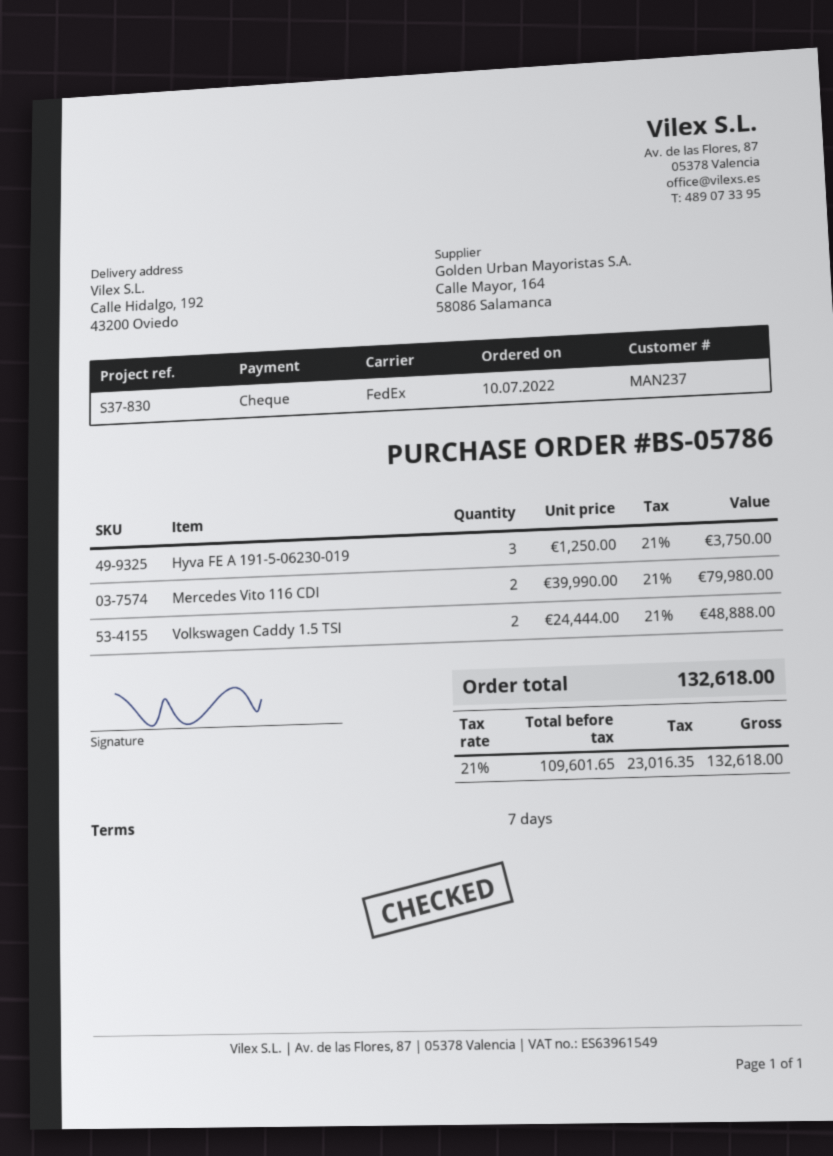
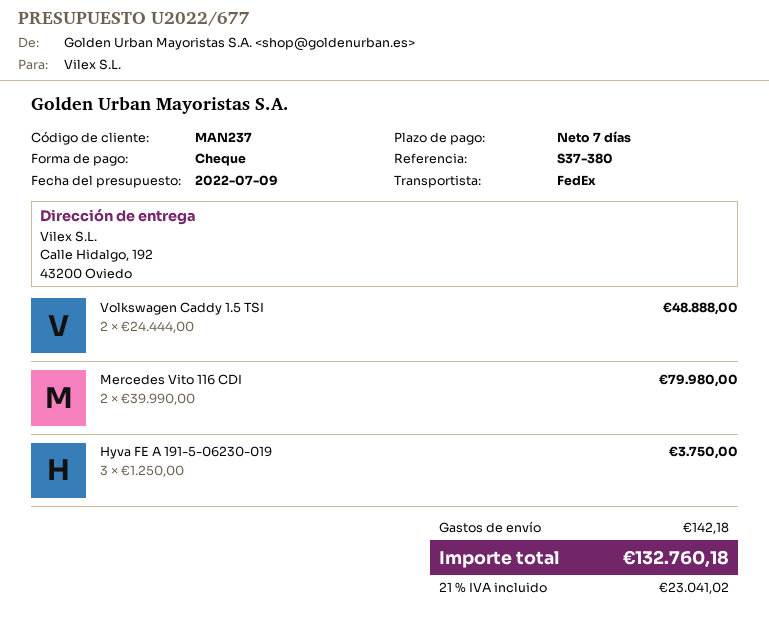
reference: S37-830 -> S37-380
shipping: none -> 142.18
tax: 21% = 23016.35 -> 21% = 23041.02
total: 132618.00 -> 132760.18

